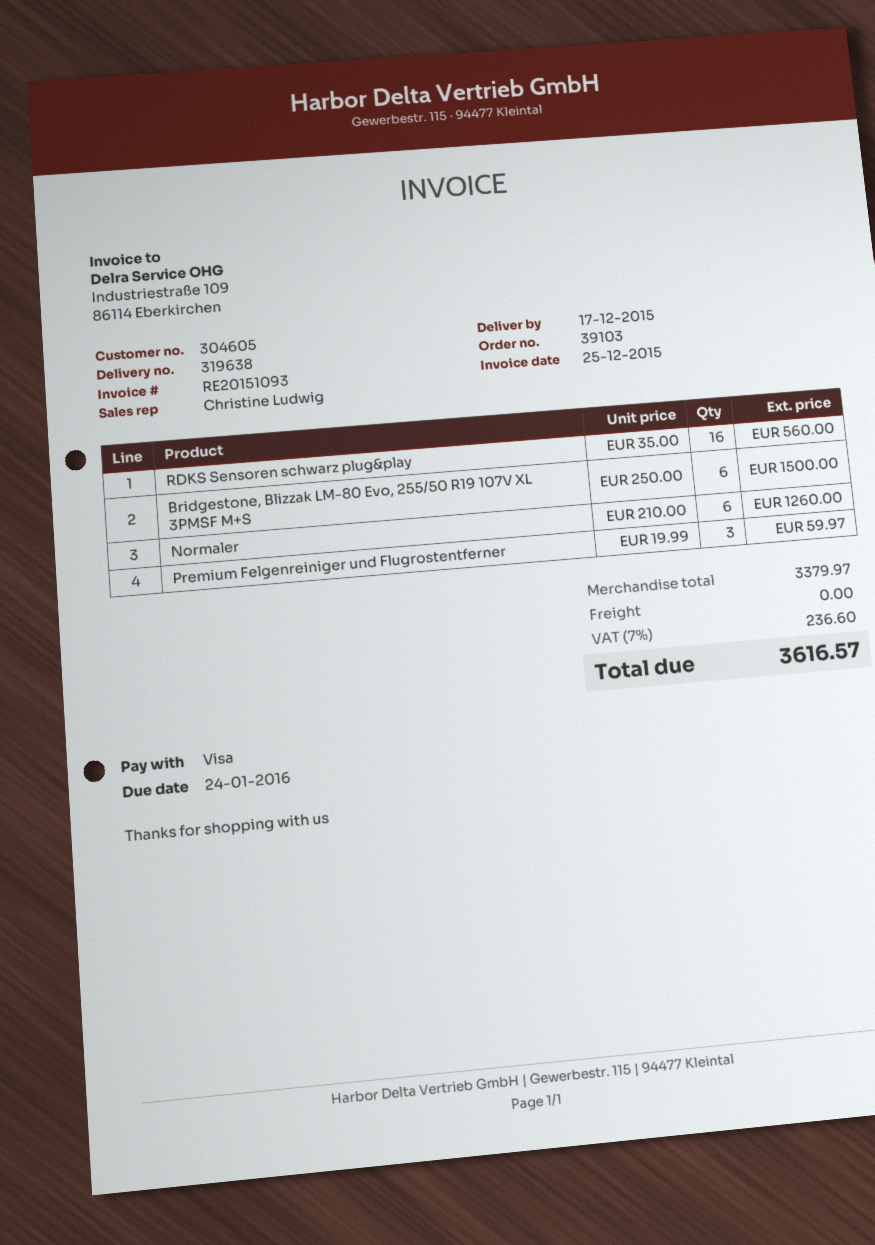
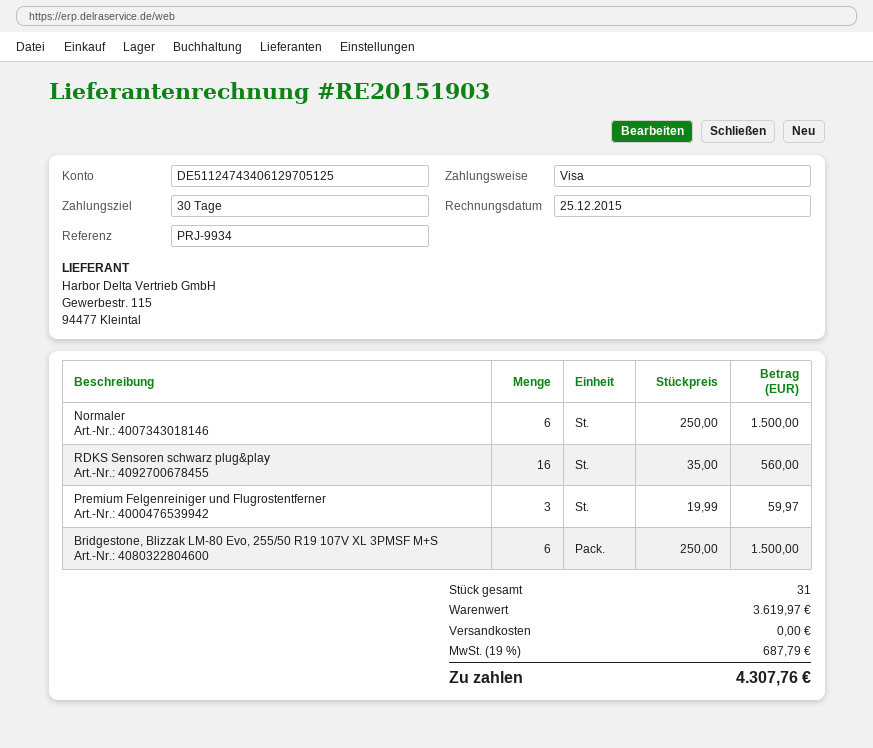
invoice number: RE20151093 -> RE20151903
Normaler: 6 x 210.00 = 1260.00 -> 6 x 250.00 = 1500.00
subtotal: 3379.97 -> 3619.97
tax: 7% = 236.60 -> 19% = 687.79
total: 3616.57 -> 4307.76

